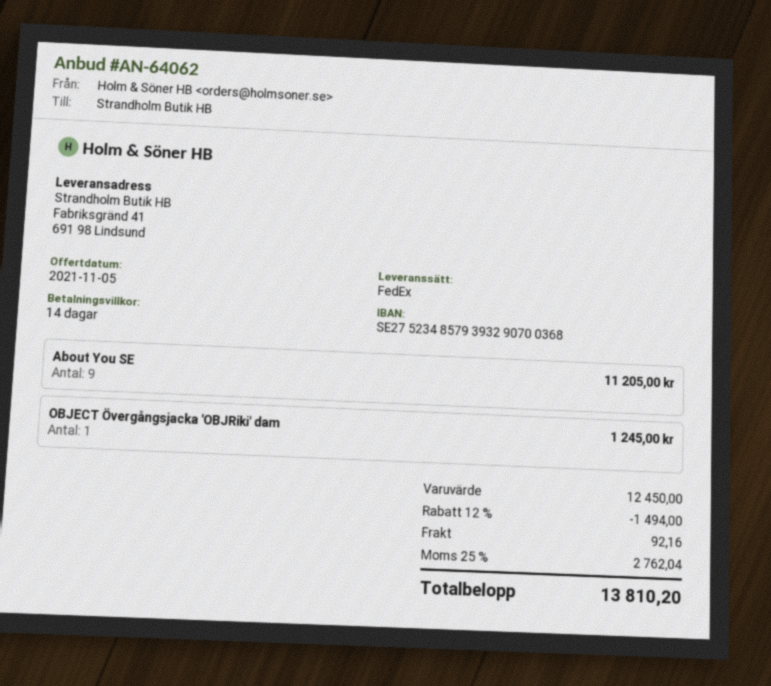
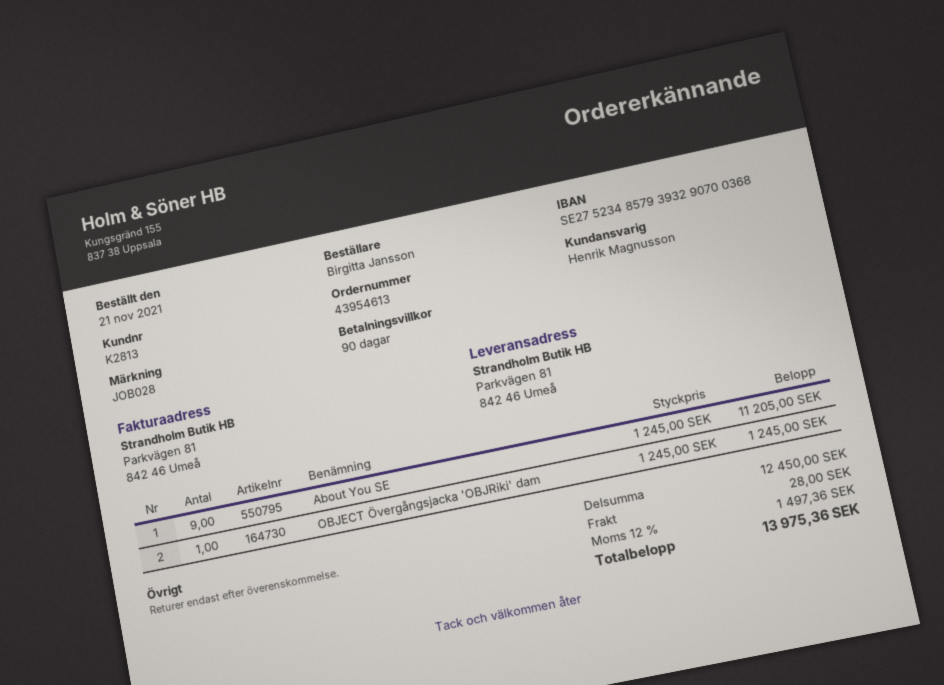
payment terms: 14 days -> 90 days
ship to: Fabriksgränd 41, 691 98 Lindsund -> Parkvägen 81, 842 46 Umeå
discount: 12% = 1494.00 -> none
shipping: 92.16 -> 28.00
tax: 25% = 2762.04 -> 12% = 1497.36
total: 13810.20 -> 13975.36

